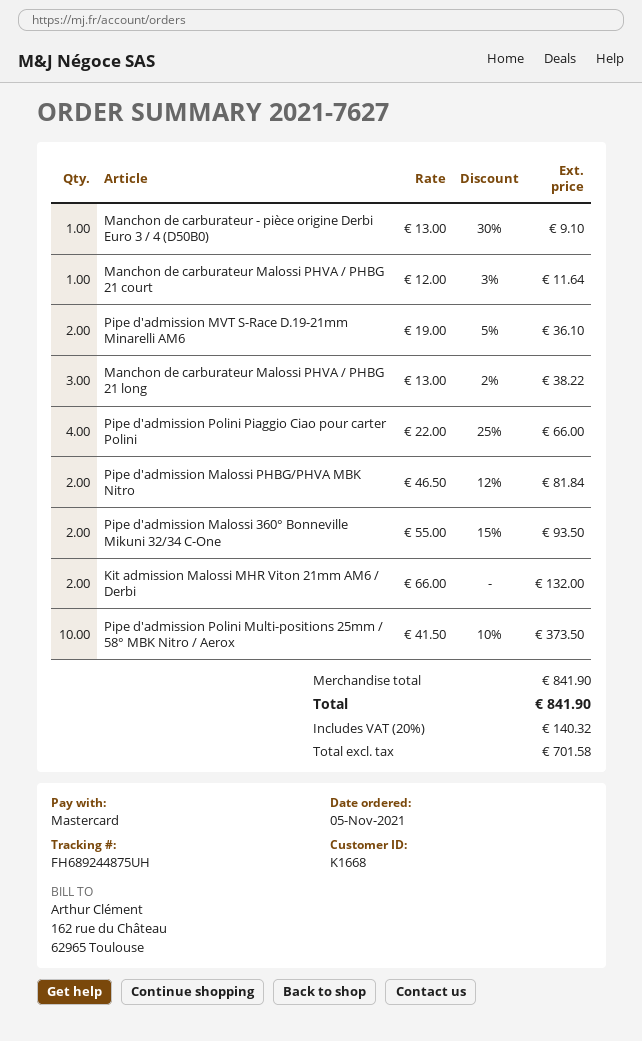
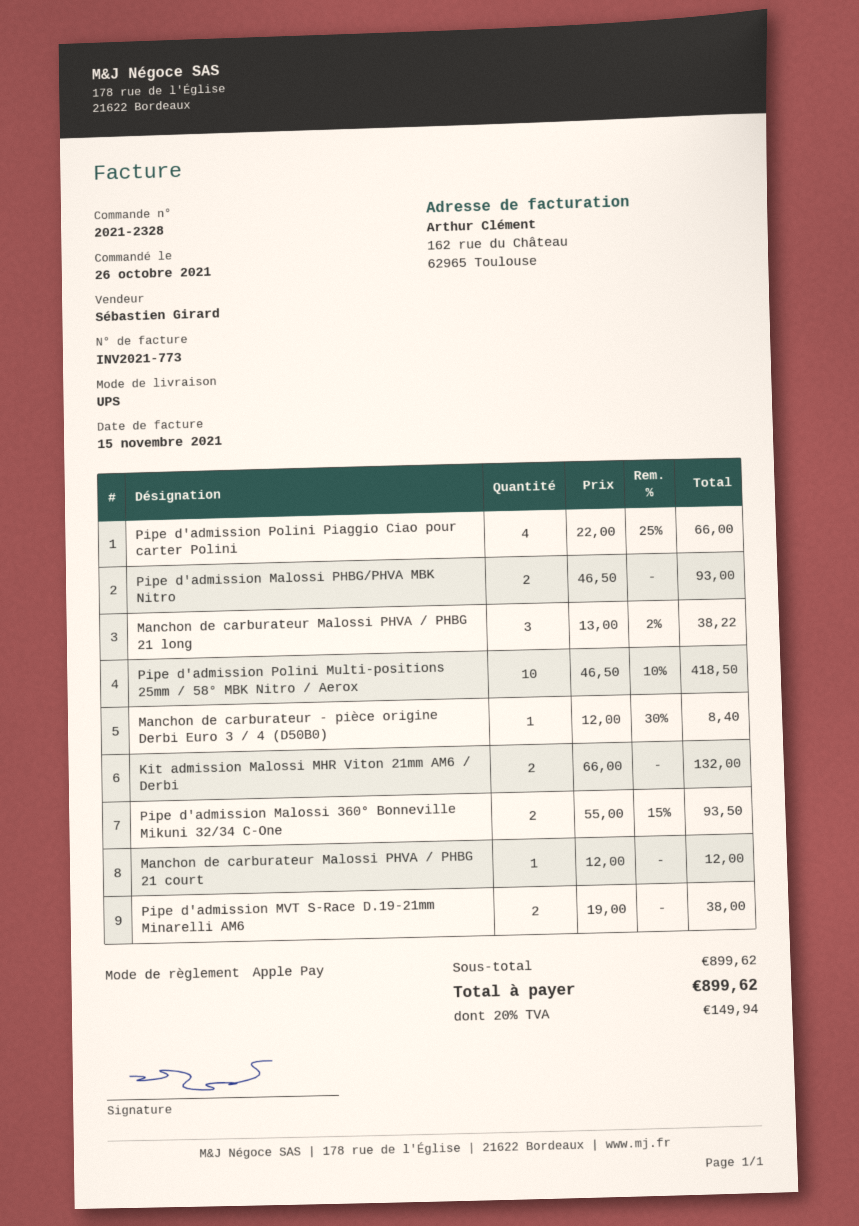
order number: 2021-7627 -> 2021-2328
order date: 2021-11-05 -> 2021-10-26
payment method: Mastercard -> Apple Pay
Manchon de carburateur - pièce origine Derbi Euro 3 / 4 (D50B0): 1 x 13.00 - 30% = 9.10 -> 1 x 12.00 - 30% = 8.40
Manchon de carburateur Malossi PHVA / PHBG 21 court: 1 x 12.00 - 3% = 11.64 -> 1 x 12.00 = 12.00
Pipe d'admission MVT S-Race D.19-21mm Minarelli AM6: 2 x 19.00 - 5% = 36.10 -> 2 x 19.00 = 38.00
Pipe d'admission Malossi PHBG/PHVA MBK Nitro: 2 x 46.50 - 12% = 81.84 -> 2 x 46.50 = 93.00
Pipe d'admission Polini Multi-positions 25mm / 58° MBK Nitro / Aerox: 10 x 41.50 - 10% = 373.50 -> 10 x 46.50 - 10% = 418.50
subtotal: 841.90 -> 899.62
tax: 20% = 140.32 -> 20% = 149.94
total: 841.90 -> 899.62

